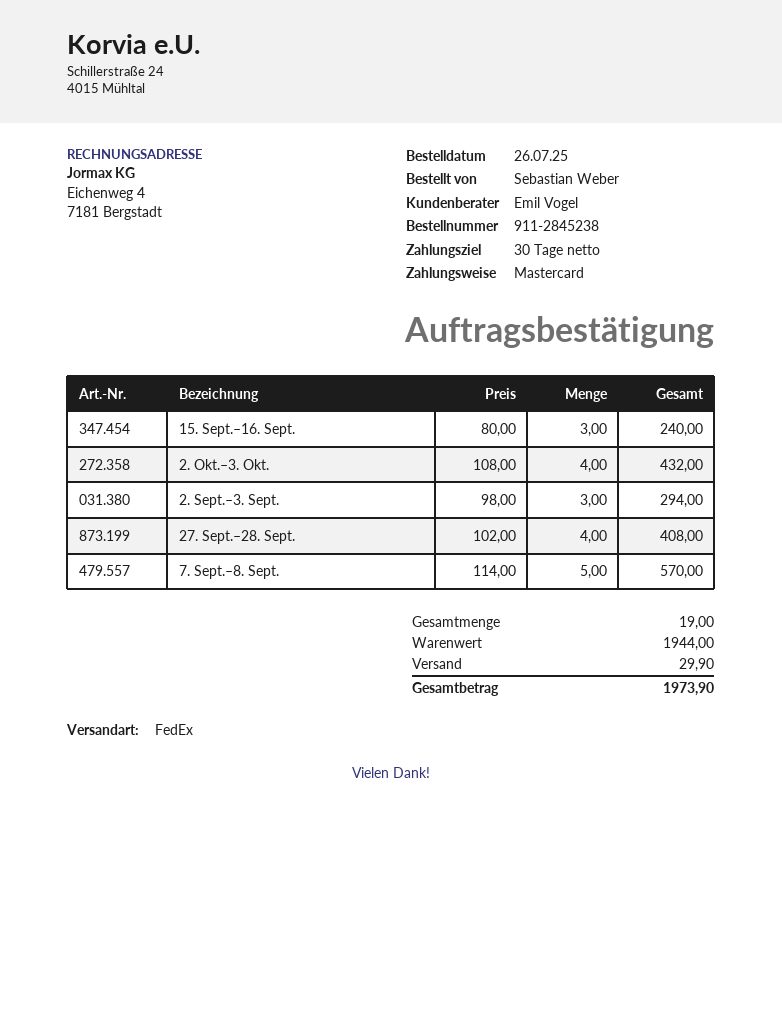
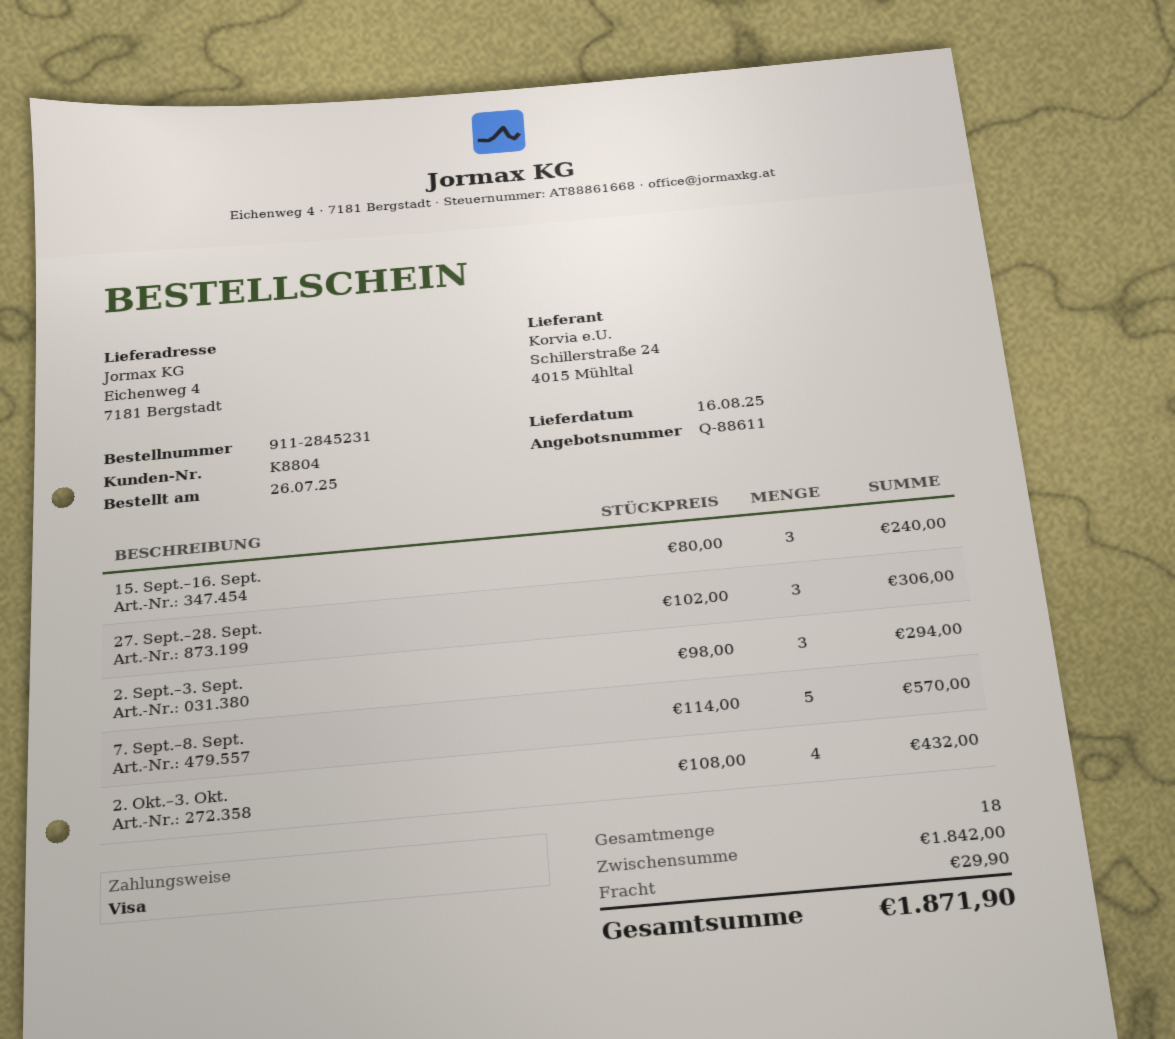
order number: 911-2845238 -> 911-2845231
payment method: Mastercard -> Visa
27. Sept.–28. Sept.: 4 x 102.00 = 408.00 -> 3 x 102.00 = 306.00
total quantity: 19 -> 18
subtotal: 1944.00 -> 1842.00
total: 1973.90 -> 1871.90

